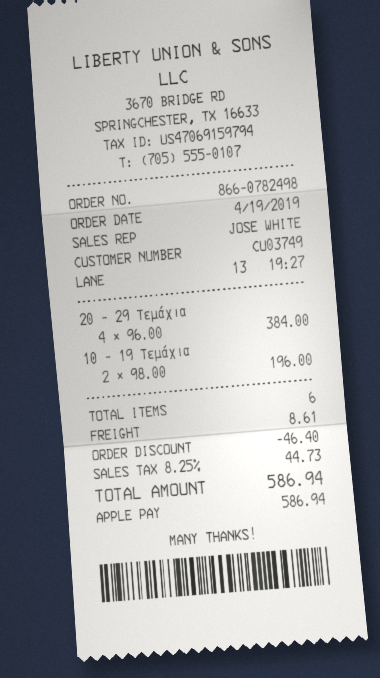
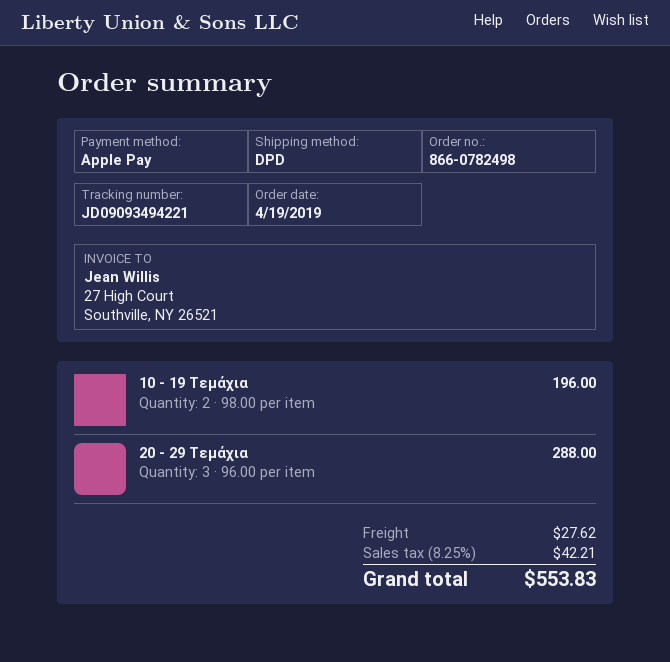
20 - 29 Τεμάχια: 4 x 96.00 = 384.00 -> 3 x 96.00 = 288.00
discount: 46.40 -> none
shipping: 8.61 -> 27.62
tax: 8.25% = 44.73 -> 8.25% = 42.21
total: 586.94 -> 553.83

